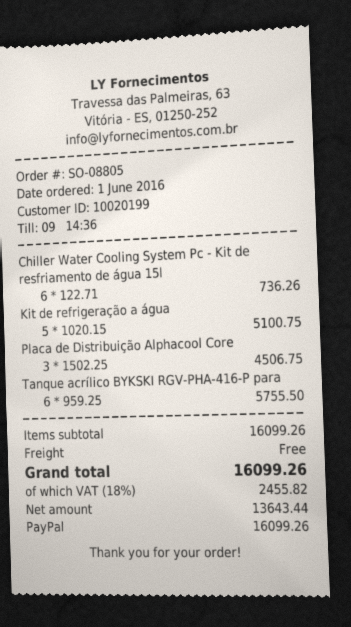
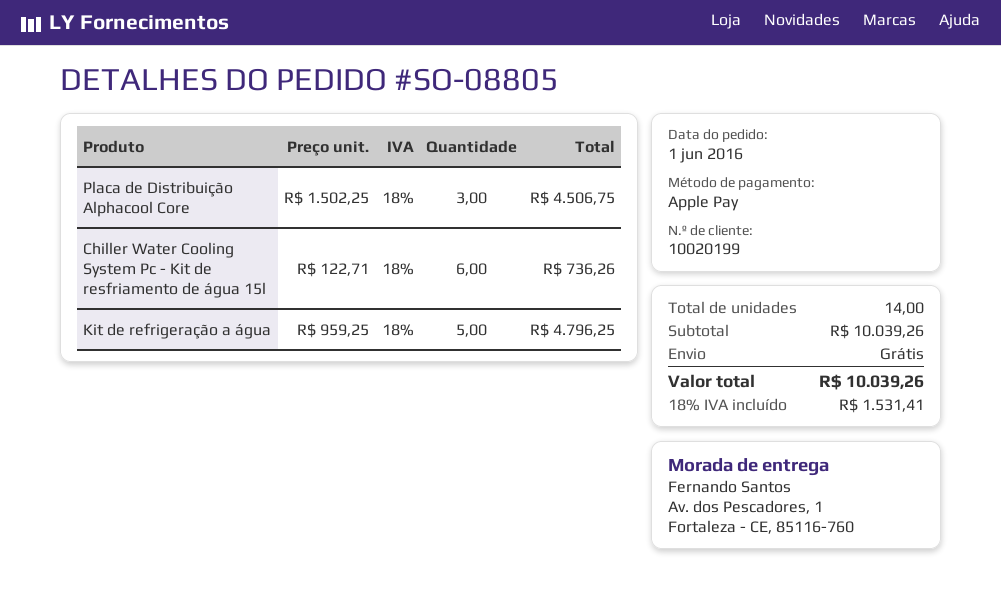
payment method: PayPal -> Apple Pay
Kit de refrigeração a água: 5 x 1020.15 = 5100.75 -> 5 x 959.25 = 4796.25
Tanque acrílico BYKSKI RGV-PHA-416-P para: 6 x 959.25 = 5755.50 -> none
subtotal: 16099.26 -> 10039.26
tax: 18% = 2455.82 -> 18% = 1531.41
total: 16099.26 -> 10039.26

